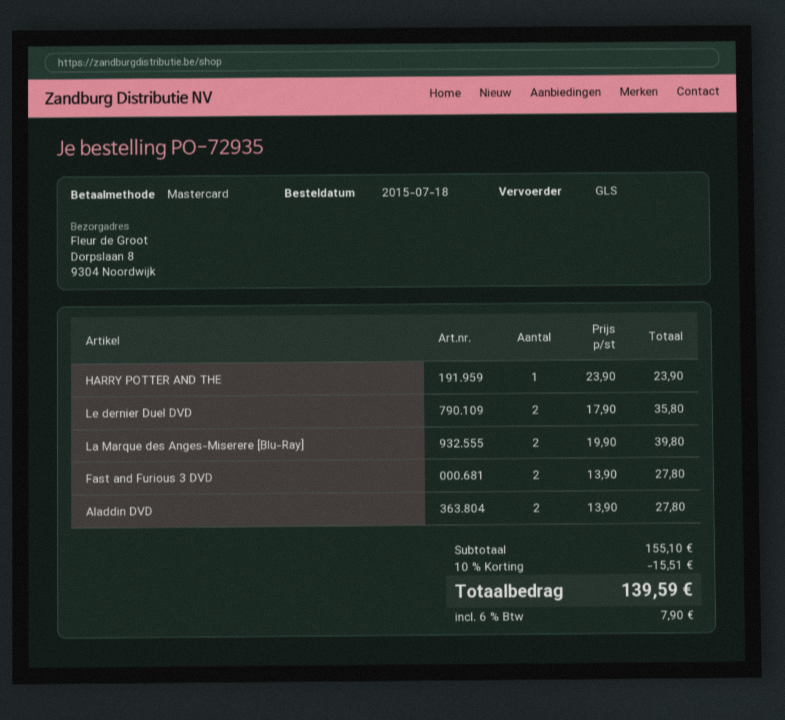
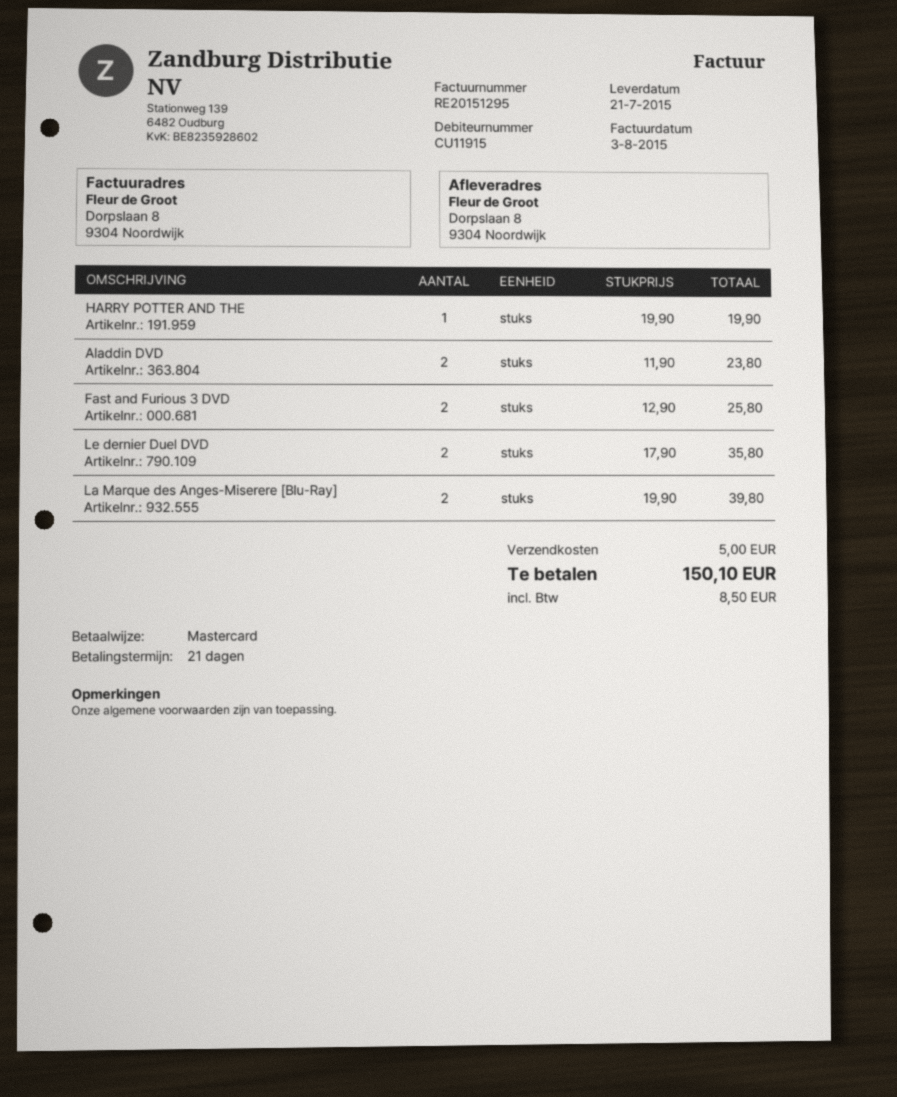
HARRY POTTER AND THE: 1 x 23.90 = 23.90 -> 1 x 19.90 = 19.90
Fast and Furious 3 DVD: 2 x 13.90 = 27.80 -> 2 x 12.90 = 25.80
Aladdin DVD: 2 x 13.90 = 27.80 -> 2 x 11.90 = 23.80
discount: 10% = 15.51 -> none
shipping: none -> 5.00
tax: 7.90 -> 8.50
total: 139.59 -> 150.10

